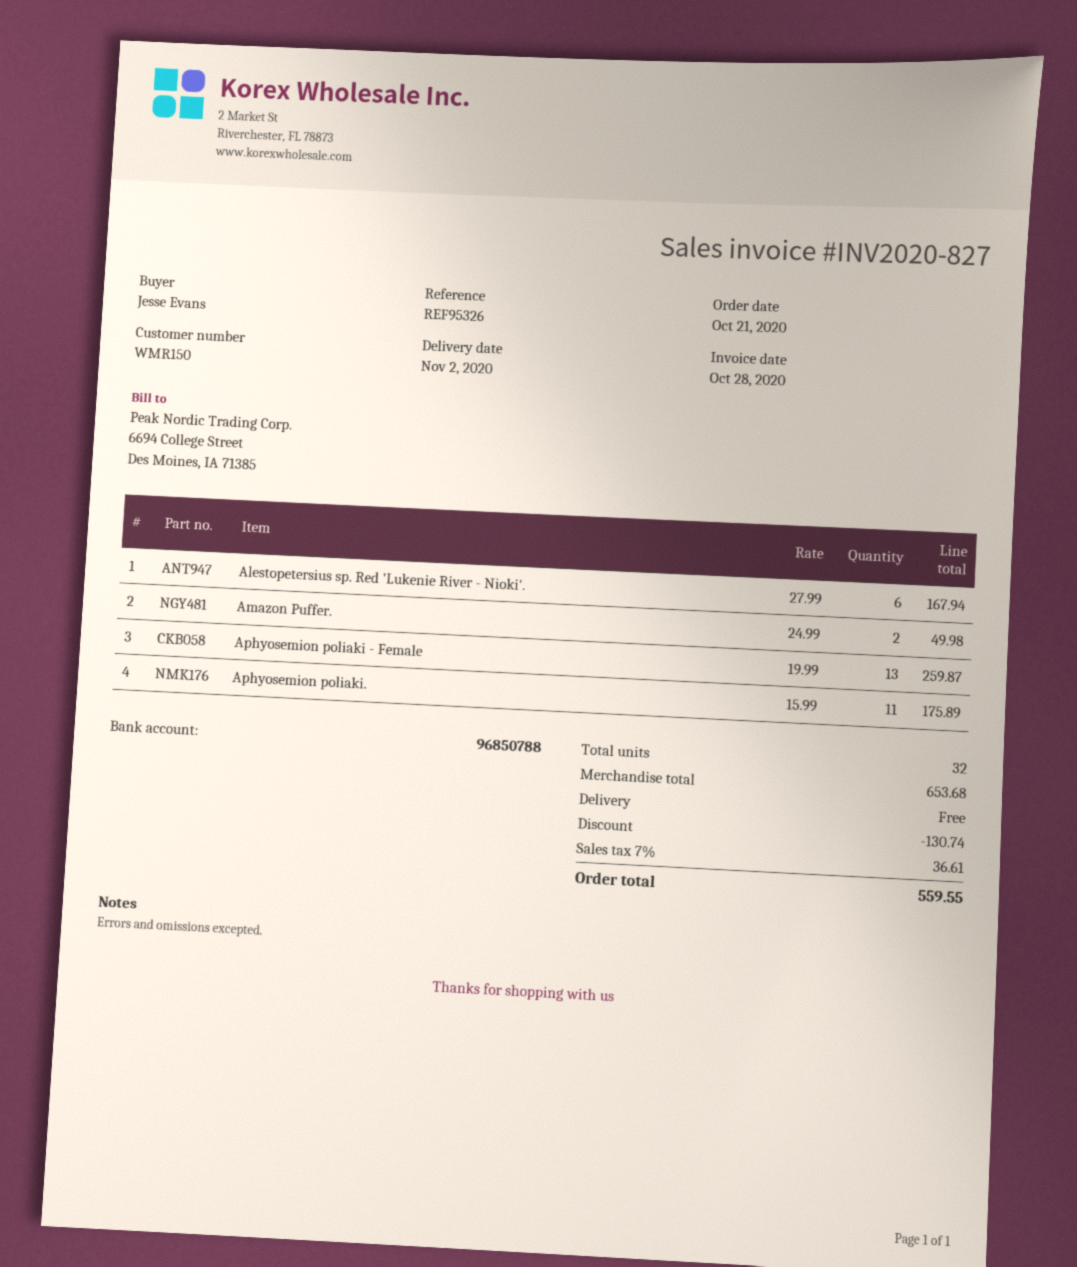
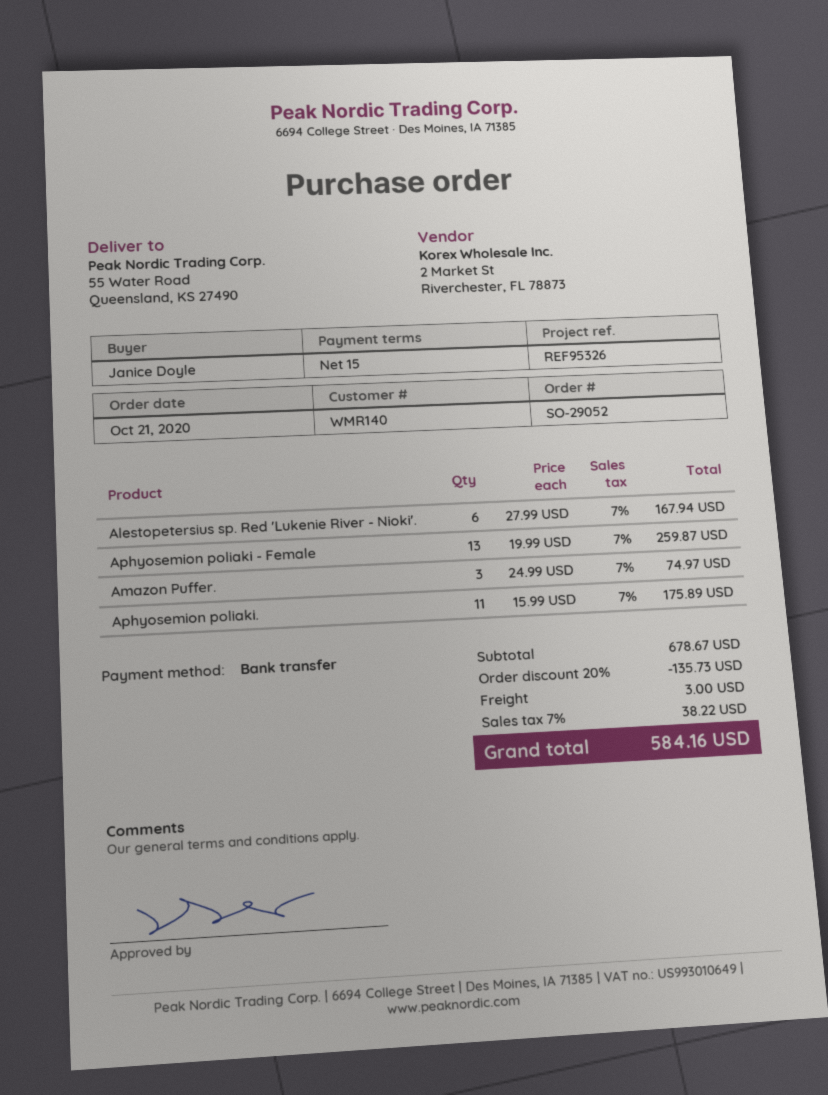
customer number: WMR150 -> WMR140
ordered by: Jesse Evans -> Janice Doyle
Amazon Puffer.: 2 x 24.99 = 49.98 -> 3 x 24.99 = 74.97
subtotal: 653.68 -> 678.67
discount: 130.74 -> 135.73
shipping: 0.00 -> 3.00
tax: 7% = 36.61 -> 7% = 38.22
total: 559.55 -> 584.16

